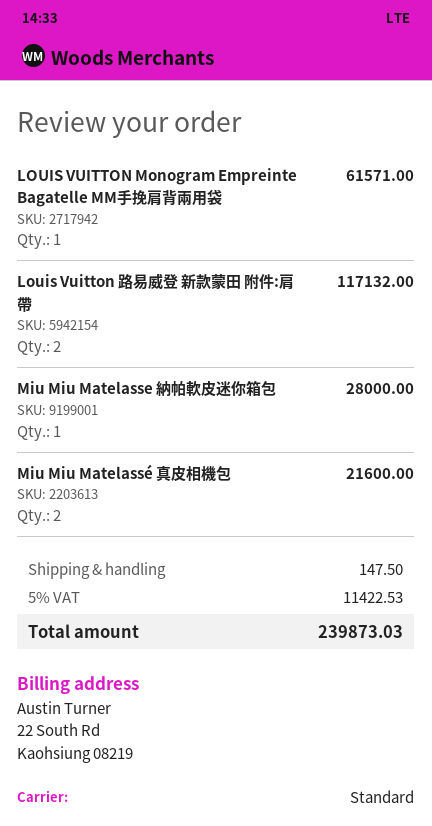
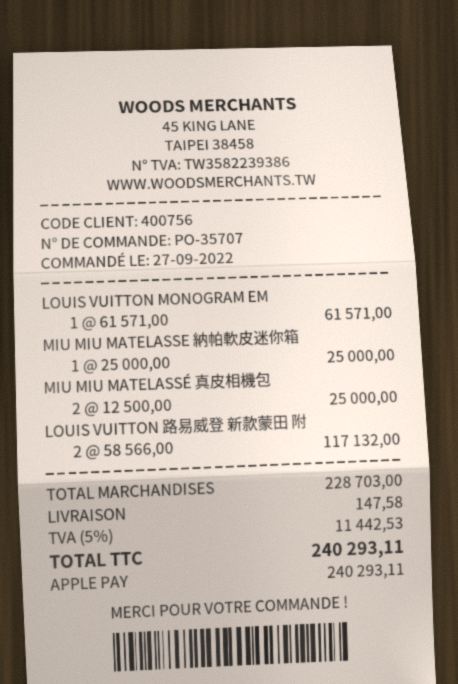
Miu Miu Matelasse 納帕軟皮迷你箱包: 1 for 28000.00 -> 1 for 25000.00
Miu Miu Matelassé 真皮相機包: 2 for 21600.00 -> 2 for 25000.00
shipping: 147.50 -> 147.58
tax: 5% = 11422.53 -> 5% = 11442.53
total: 239873.03 -> 240293.11

